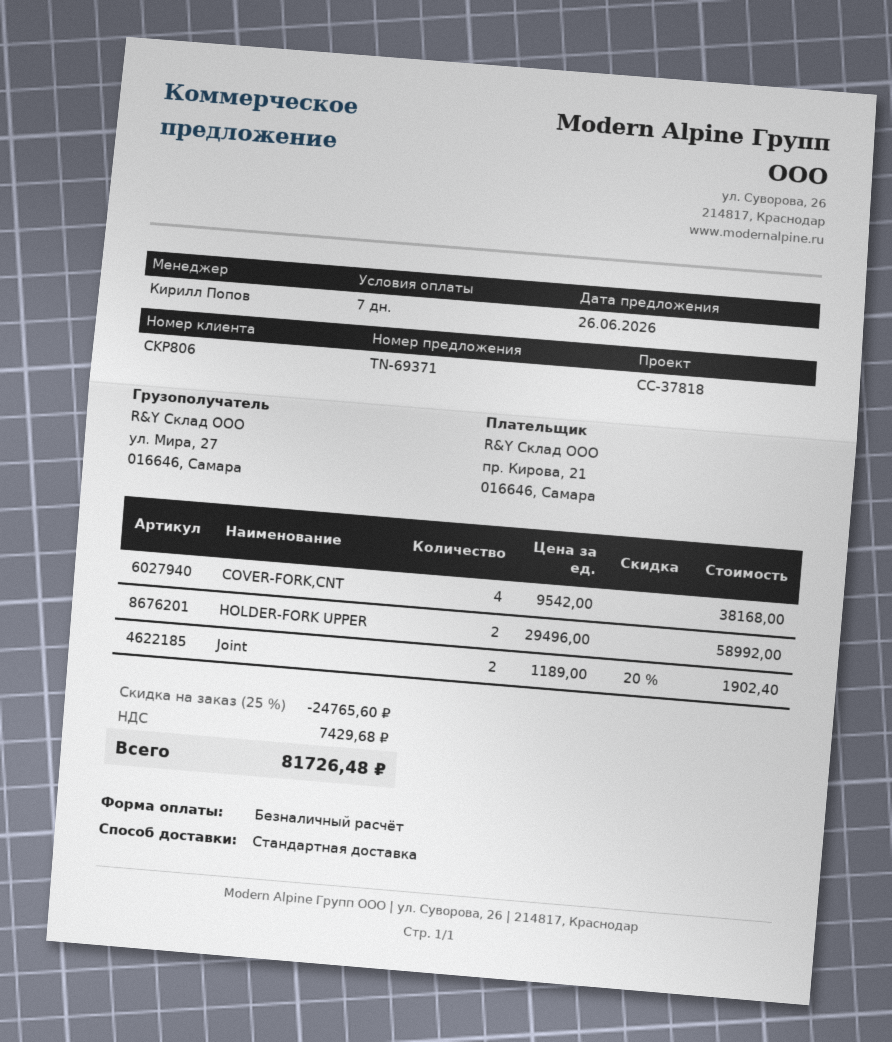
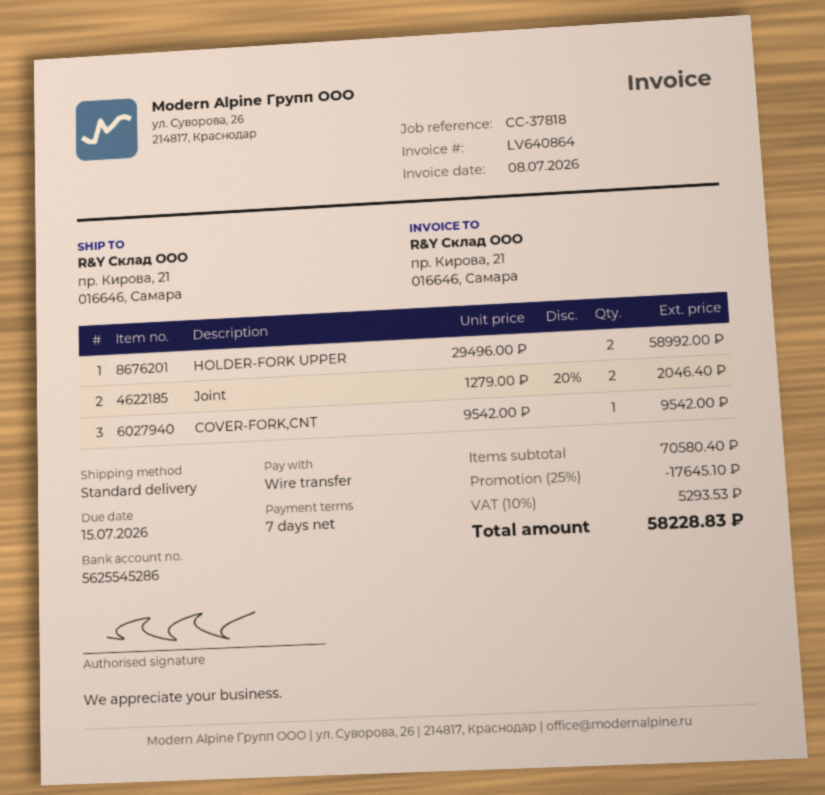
ship to: ул. Мира, 27, 016646, Самара -> пр. Кирова, 21, 016646, Самара
COVER-FORK,CNT: 4 x 9542.00 = 38168.00 -> 1 x 9542.00 = 9542.00
Joint: 2 x 1189.00 - 20% = 1902.40 -> 2 x 1279.00 - 20% = 2046.40
discount: 25% = 24765.60 -> 25% = 17645.10
tax: 7429.68 -> 5293.53
total: 81726.48 -> 58228.83

